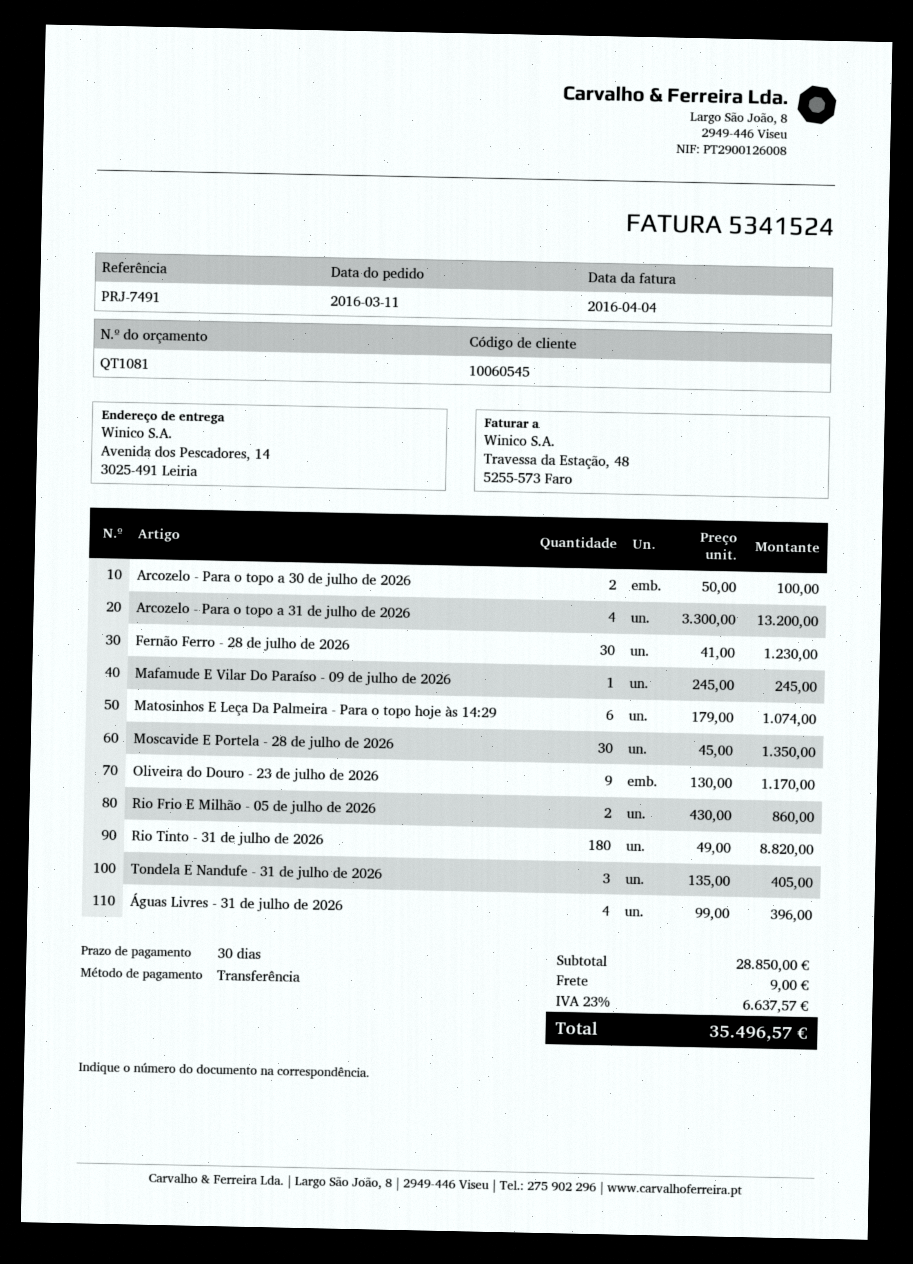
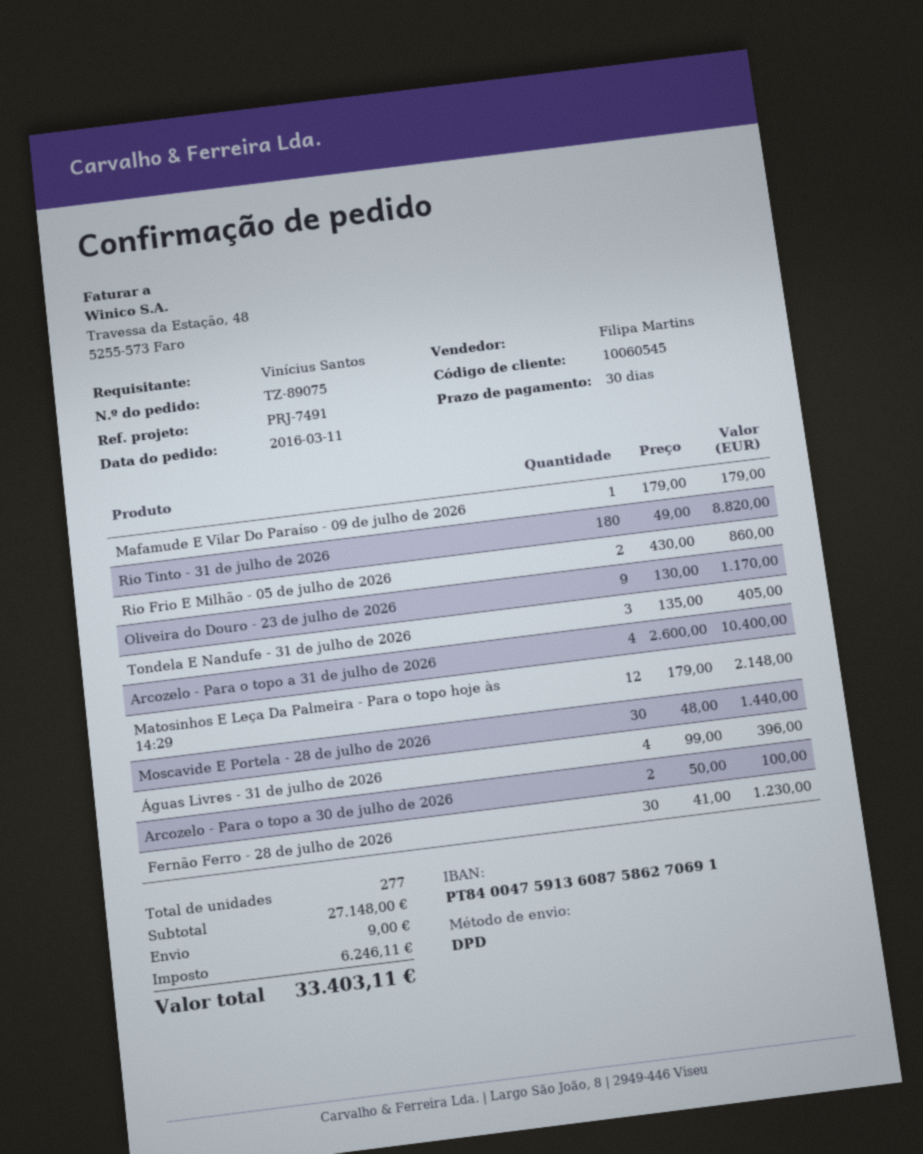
Arcozelo - Para o topo a 31 de julho de 2026: 4 x 3300.00 = 13200.00 -> 4 x 2600.00 = 10400.00
Mafamude E Vilar Do Paraíso - 09 de julho de 2026: 1 x 245.00 = 245.00 -> 1 x 179.00 = 179.00
Matosinhos E Leça Da Palmeira - Para o topo hoje às 14:29: 6 x 179.00 = 1074.00 -> 12 x 179.00 = 2148.00
Moscavide E Portela - 28 de julho de 2026: 30 x 45.00 = 1350.00 -> 30 x 48.00 = 1440.00
subtotal: 28850.00 -> 27148.00
tax: 6637.57 -> 6246.11
total: 35496.57 -> 33403.11

